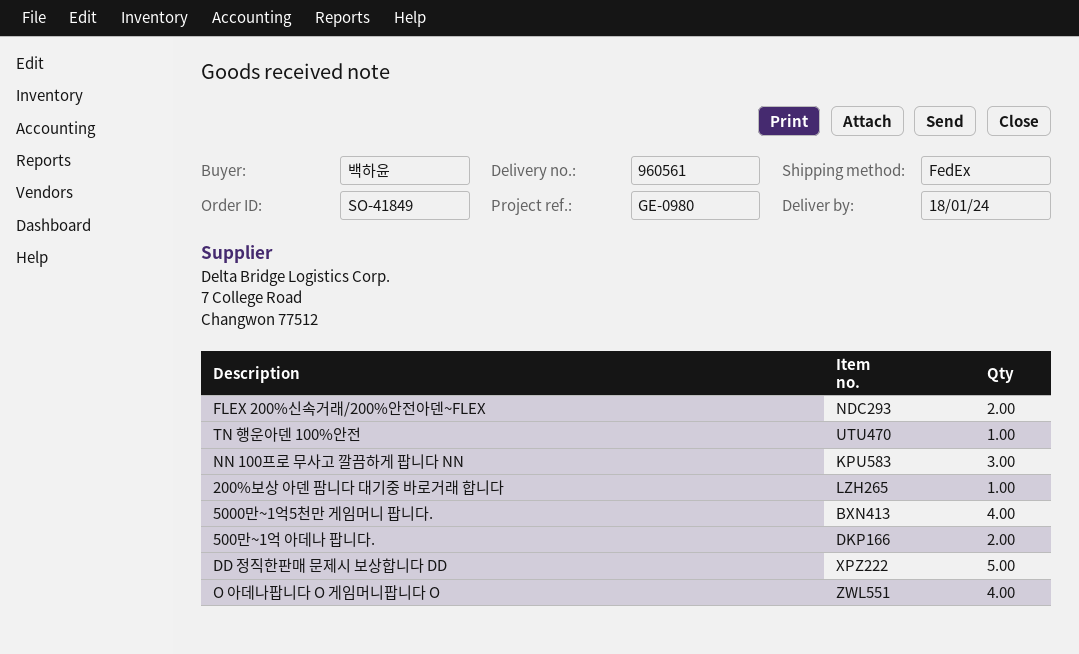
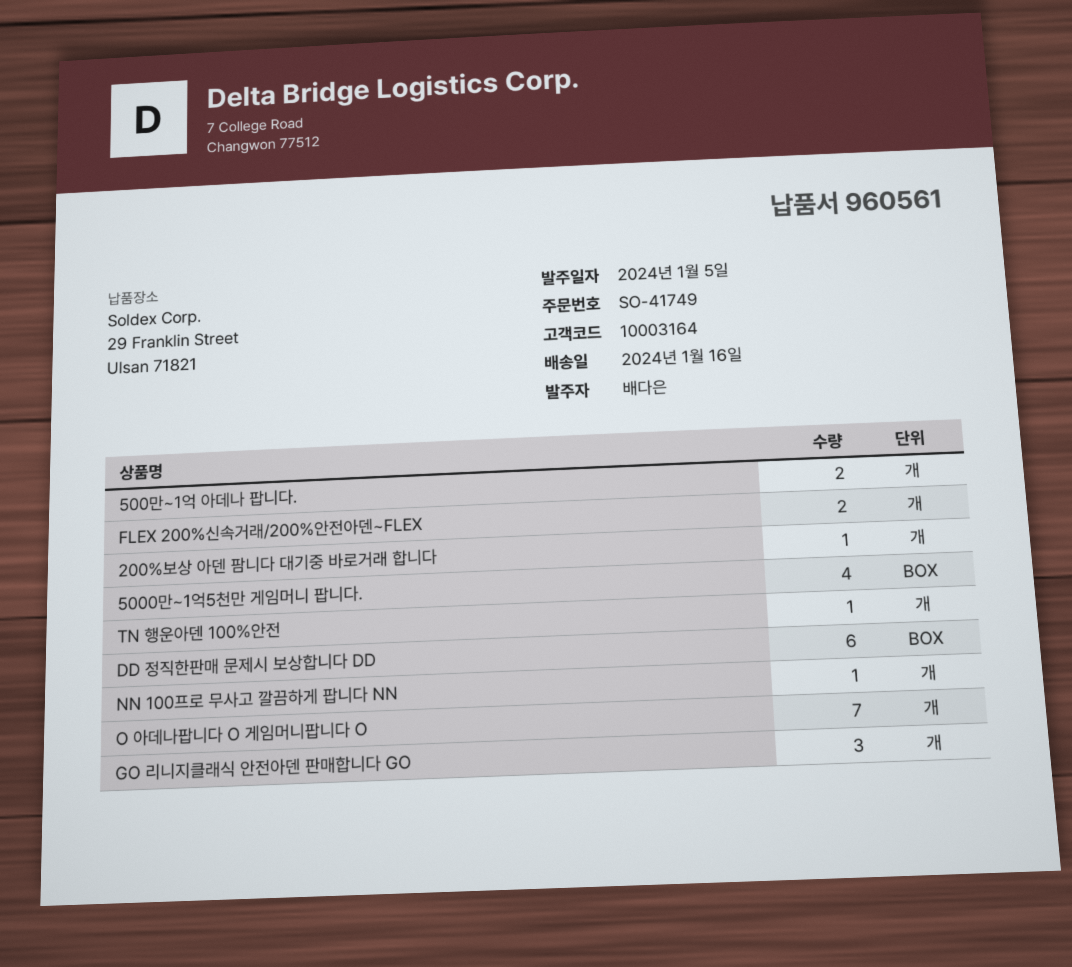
order number: SO-41849 -> SO-41749
delivery date: 2024-01-18 -> 2024-01-16
ordered by: 백하윤 -> 배다은
NN 100프로 무사고 깔끔하게 팝니다 NN: 3 -> 1
DD 정직한판매 문제시 보상합니다 DD: 5 -> 6
O 아데나팝니다 O 게임머니팝니다 O: 4 -> 7
GO 리니지클래식 안전아덴 판매합니다 GO: none -> 3

